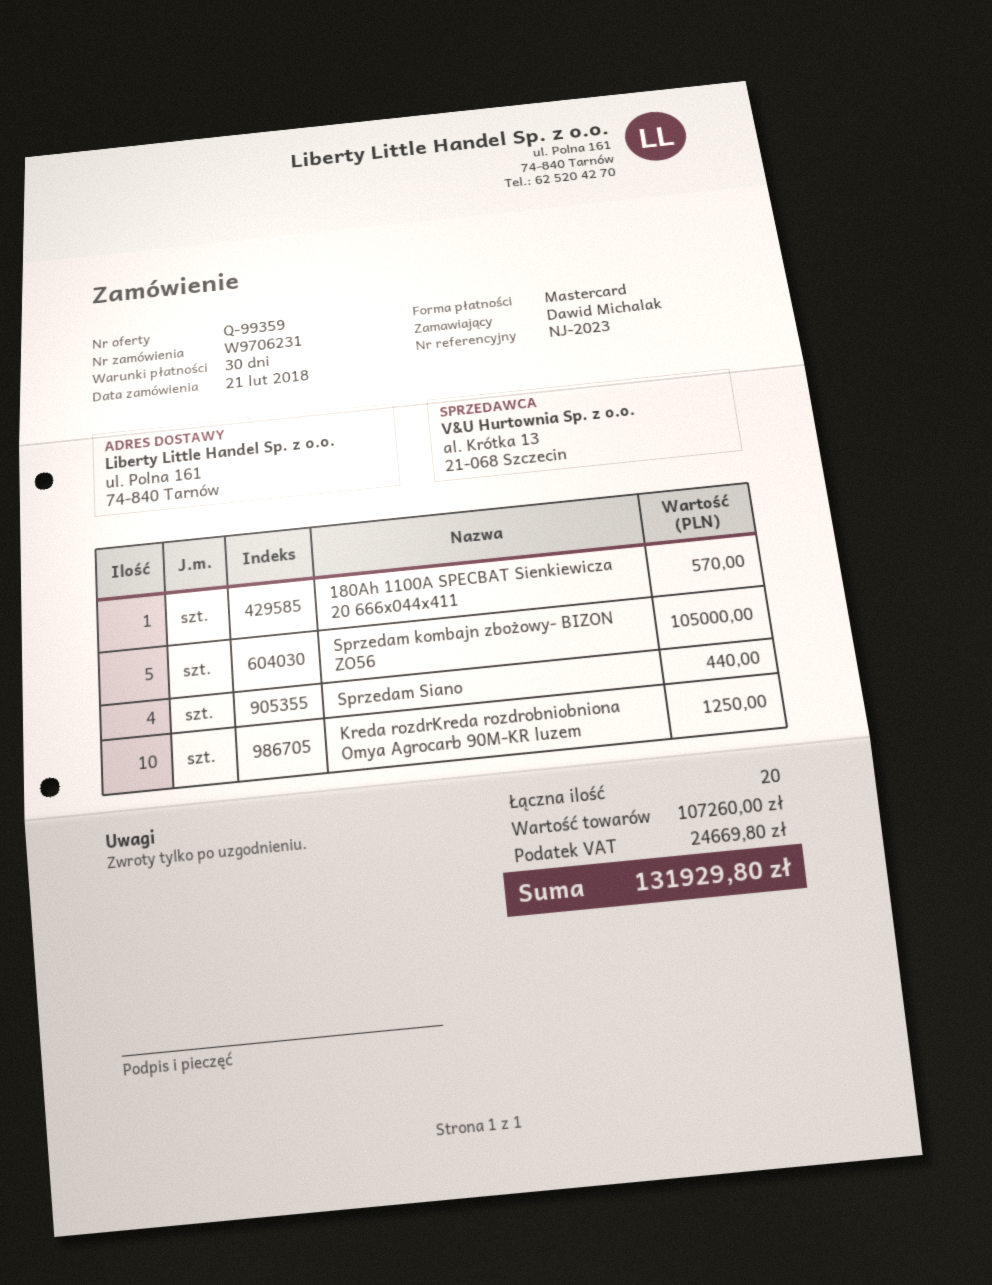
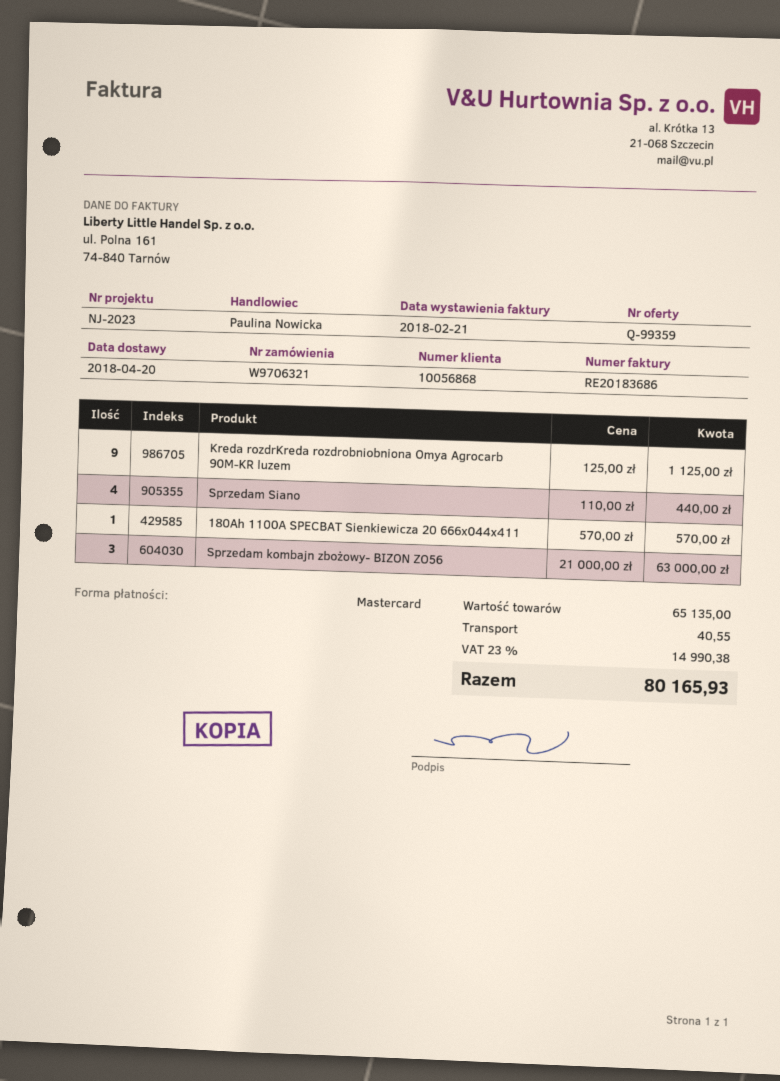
order number: W9706231 -> W9706321
Sprzedam kombajn zbożowy- BIZON ZO56: 5 for 105000.00 -> 3 for 63000.00
Kreda rozdrKreda rozdrobniobniona Omya Agrocarb 90M-KR luzem: 10 for 1250.00 -> 9 for 1125.00
subtotal: 107260.00 -> 65135.00
shipping: none -> 40.55
tax: 24669.80 -> 14990.38
total: 131929.80 -> 80165.93

